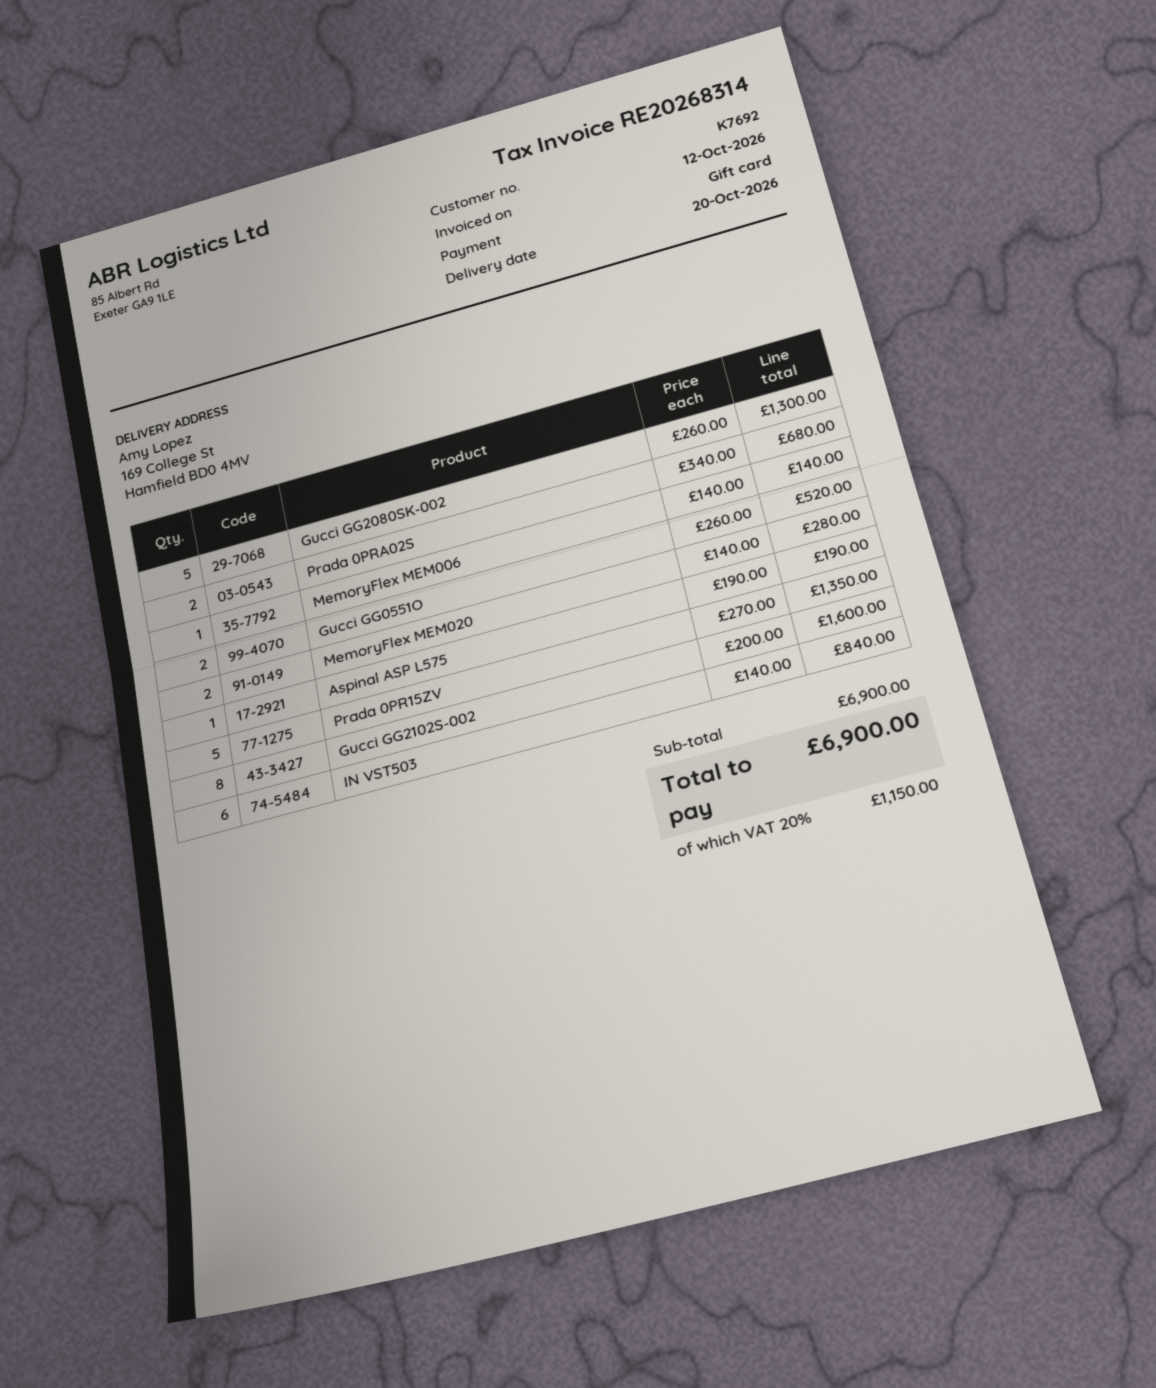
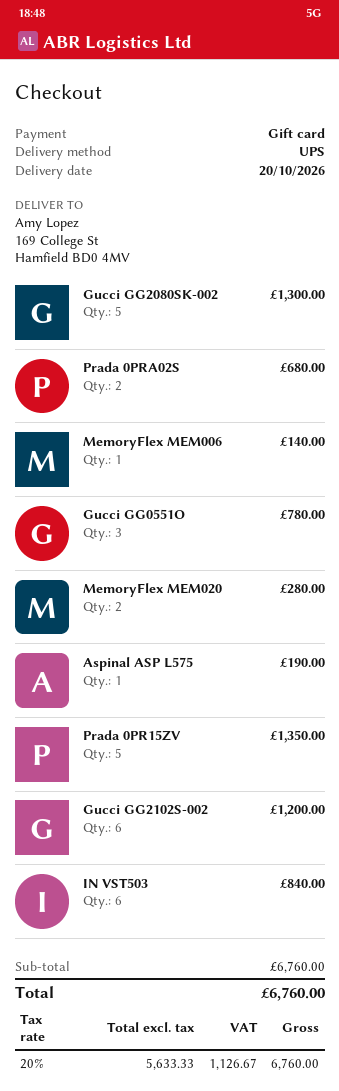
Gucci GG0551O: 2 for 520.00 -> 3 for 780.00
Gucci GG2102S-002: 8 for 1600.00 -> 6 for 1200.00
subtotal: 6900.00 -> 6760.00
tax: 20% = 1150.00 -> 20% = 1126.67
total: 6900.00 -> 6760.00

